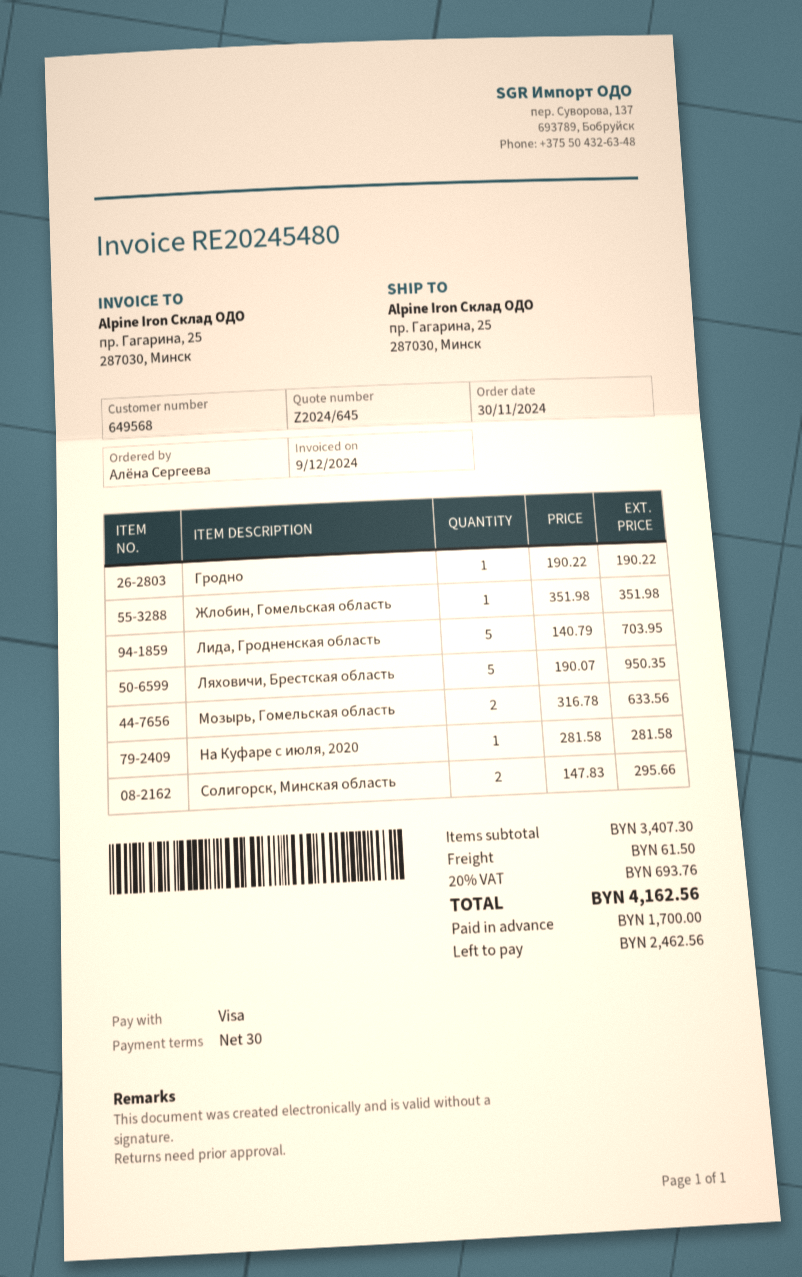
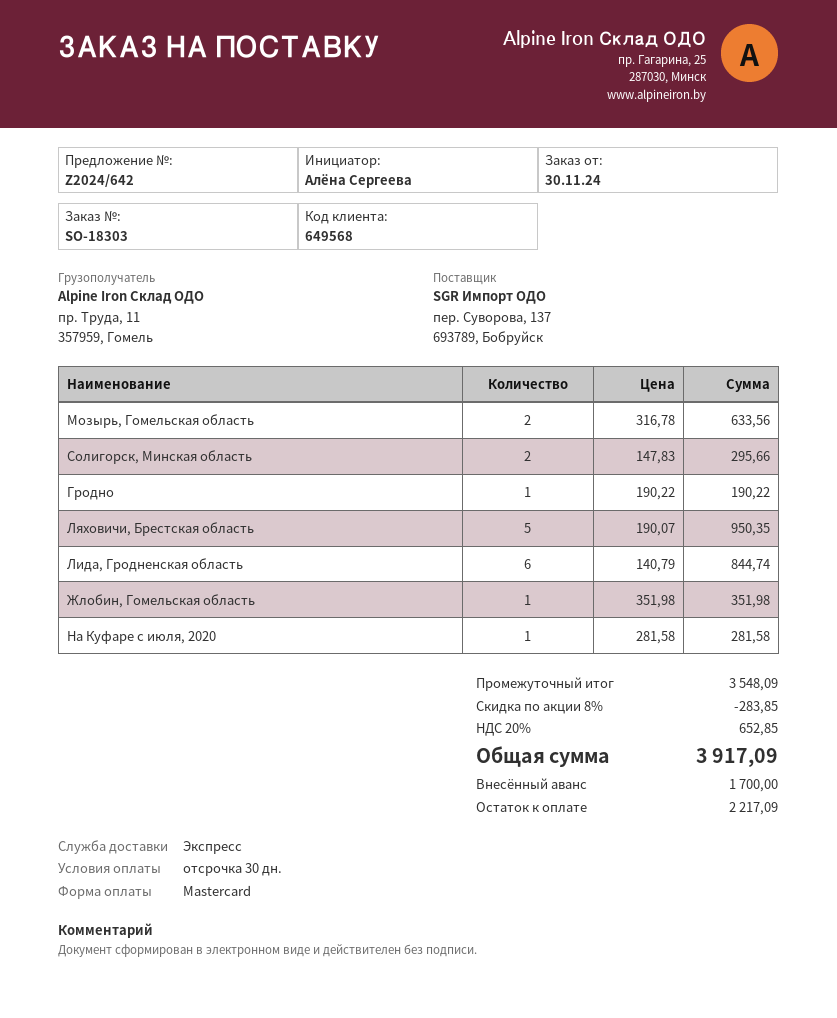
quote number: Z2024/645 -> Z2024/642
payment method: Visa -> Mastercard
ship to: пр. Гагарина, 25, 287030, Минск -> пр. Труда, 11, 357959, Гомель
Лида, Гродненская область: 5 x 140.79 = 703.95 -> 6 x 140.79 = 844.74
subtotal: 3407.30 -> 3548.09
discount: none -> 8% = 283.85
shipping: 61.50 -> none
tax: 20% = 693.76 -> 20% = 652.85
total: 4162.56 -> 3917.09
balance: 2462.56 -> 2217.09

